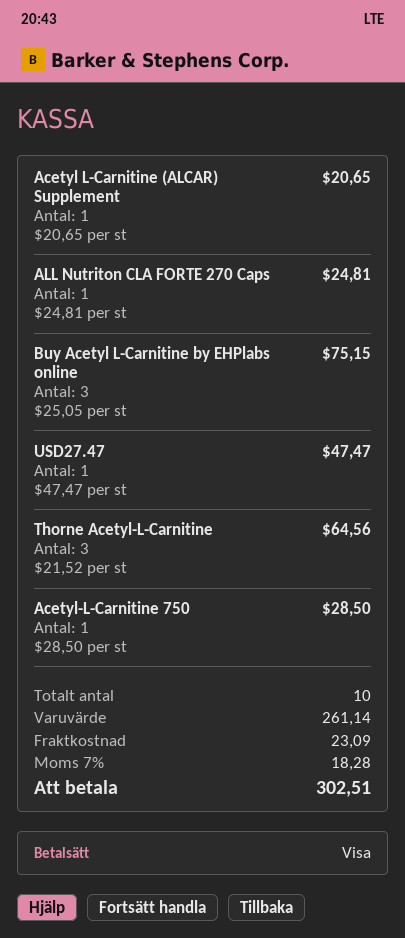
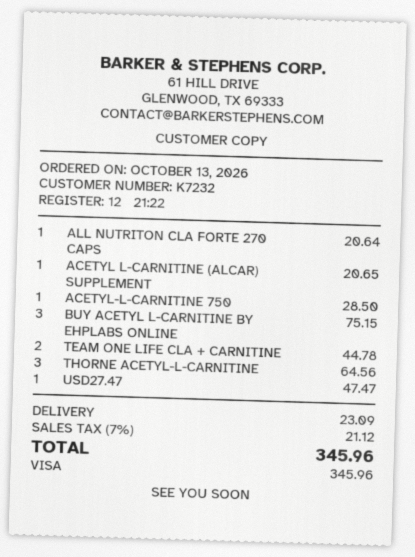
ALL Nutriton CLA FORTE 270 Caps: 1 for 24.81 -> 1 for 20.64
TEAM ONE LIFE CLA + CARNITINE: none -> 2 for 44.78
tax: 7% = 18.28 -> 7% = 21.12
total: 302.51 -> 345.96

